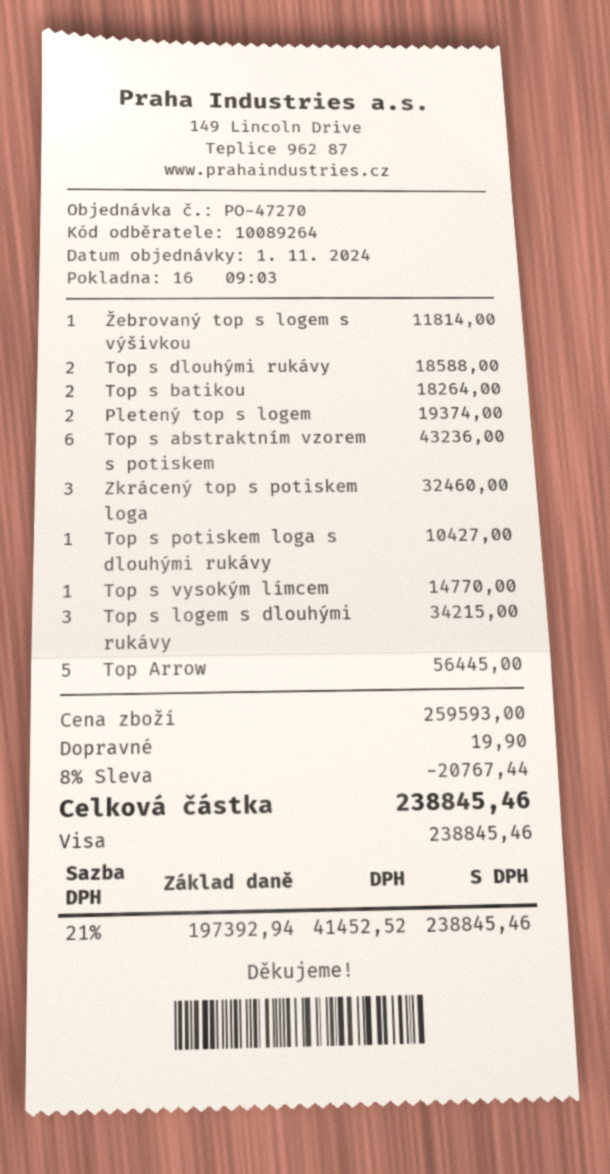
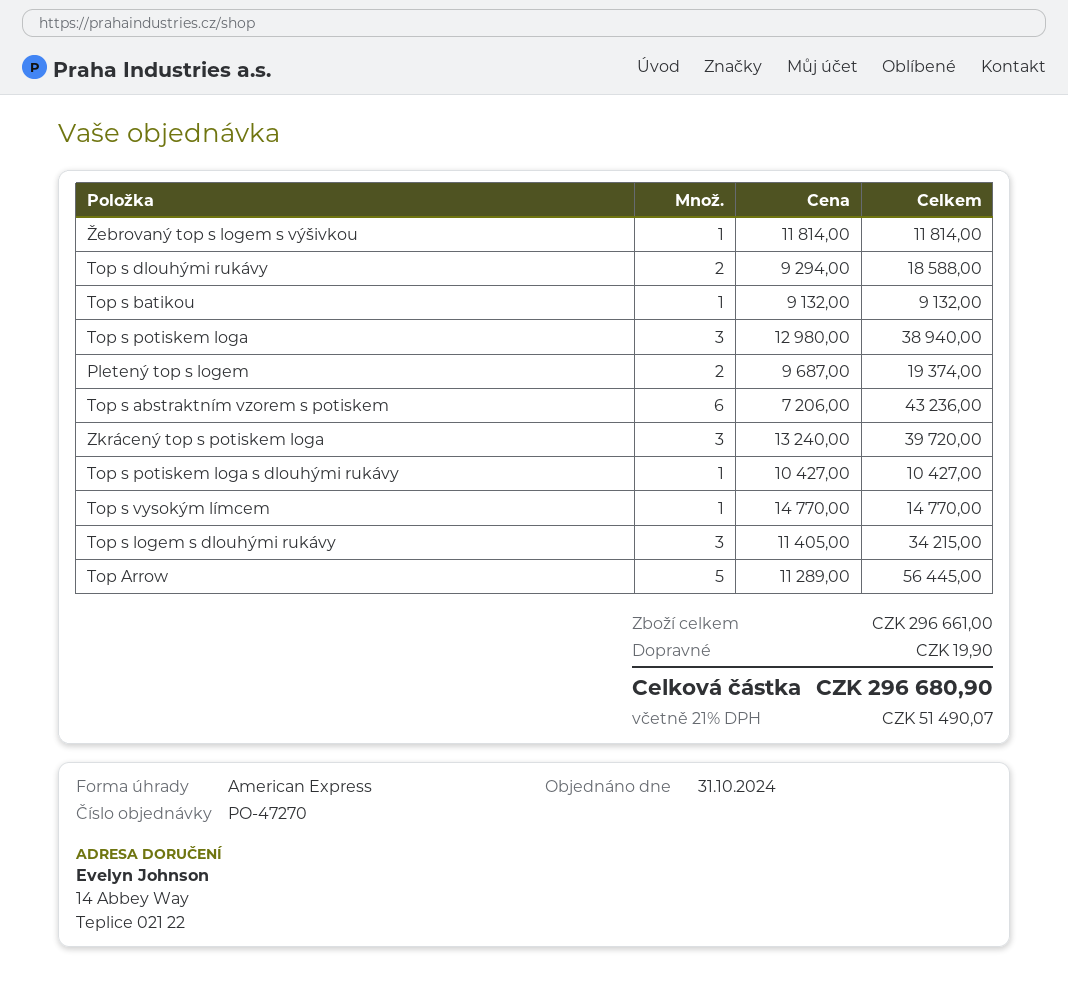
order date: 2024-11-01 -> 2024-10-31
payment method: Visa -> American Express
Top s batikou: 2 for 18264.00 -> 1 for 9132.00
Zkrácený top s potiskem loga: 3 for 32460.00 -> 3 for 39720.00
Top s potiskem loga: none -> 3 for 38940.00
subtotal: 259593.00 -> 296661.00
discount: 8% = 20767.44 -> none
tax: 21% = 41452.52 -> 21% = 51490.07
total: 238845.46 -> 296680.90

